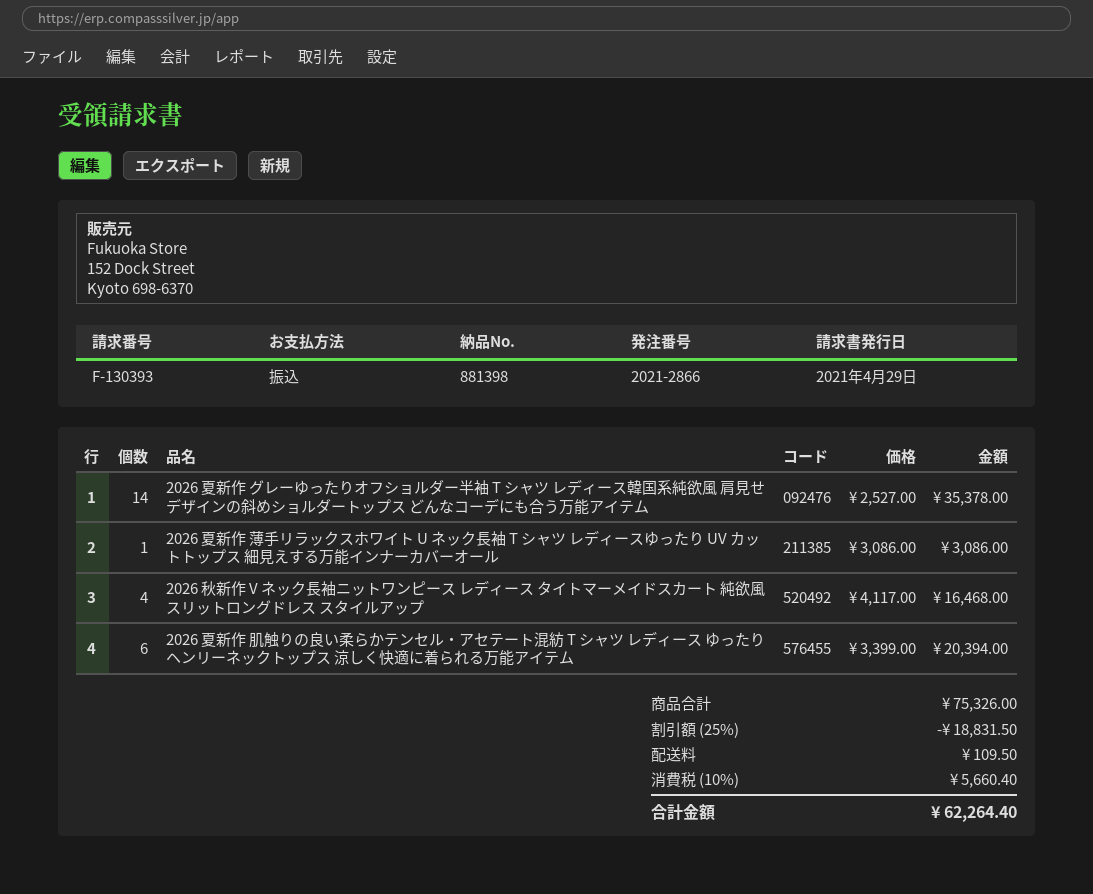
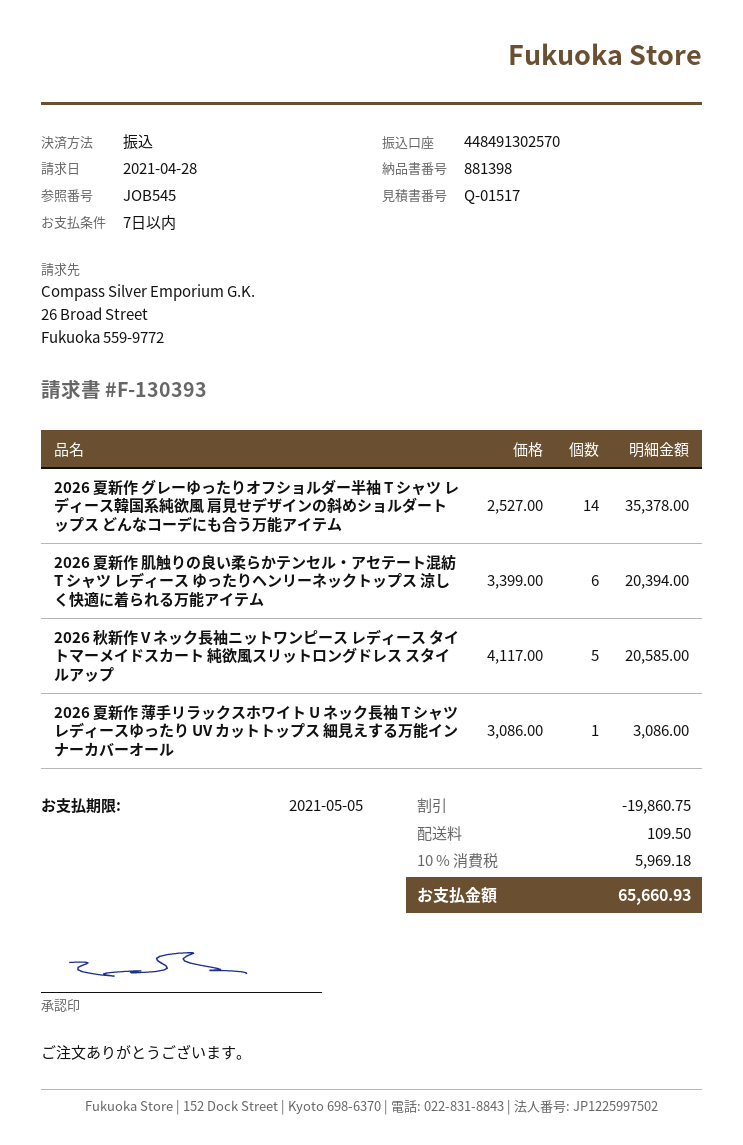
invoice date: 2021-04-29 -> 2021-04-28
2026 秋新作 V ネック長袖ニットワンピース レディース タイトマーメイドスカート 純欲風スリットロングドレス スタイルアップ: 4 x 4117.00 = 16468.00 -> 5 x 4117.00 = 20585.00
discount: 18831.50 -> 19860.75
tax: 10% = 5660.40 -> 10% = 5969.18
total: 62264.40 -> 65660.93

